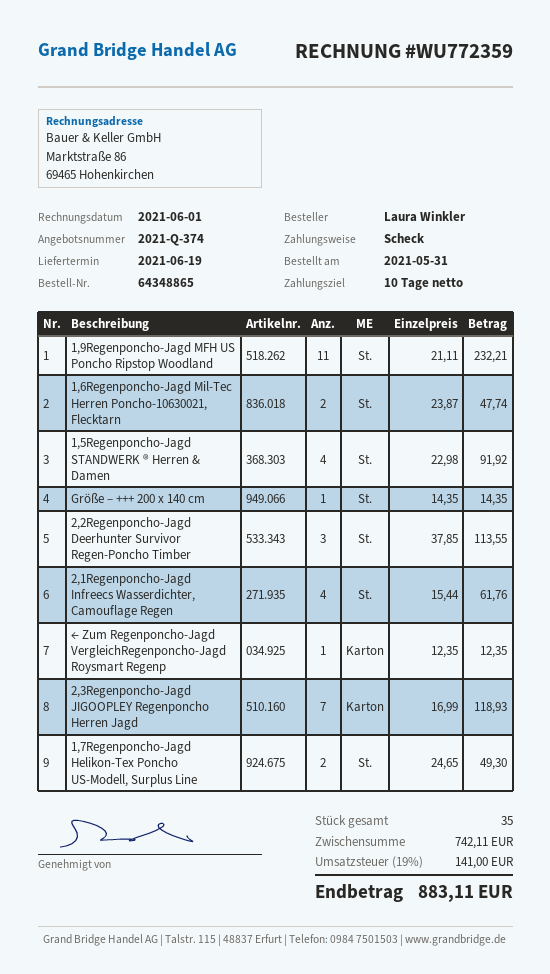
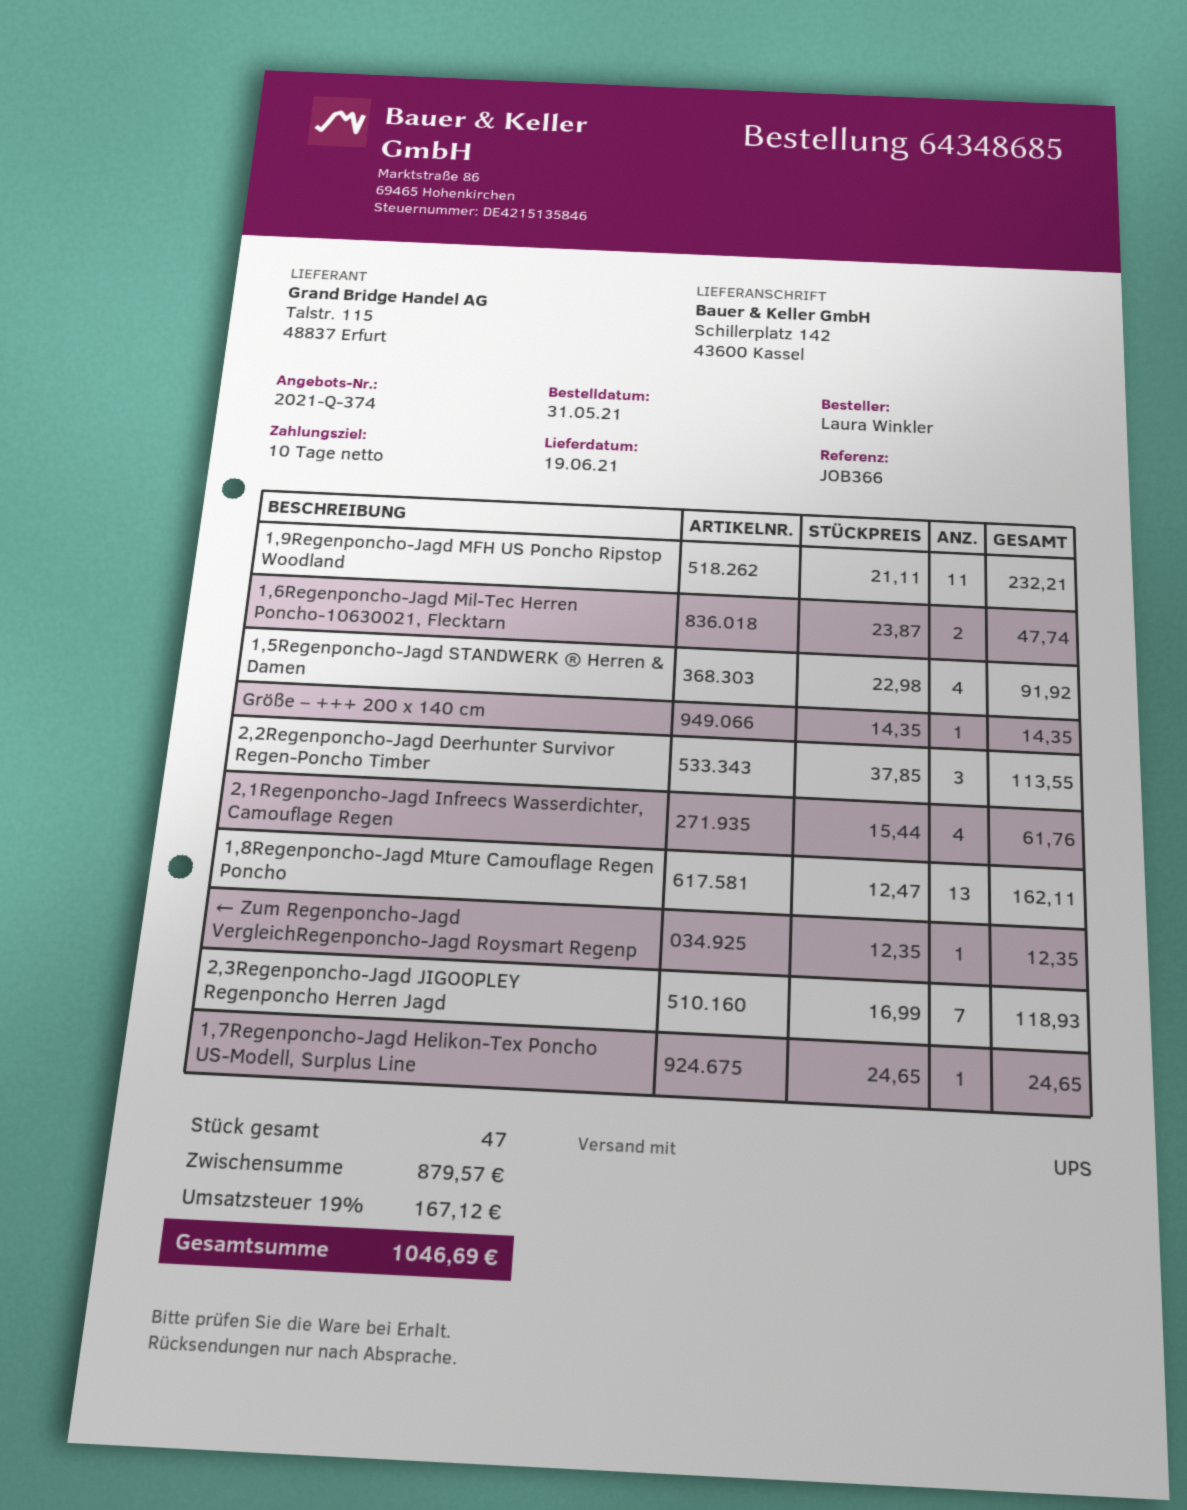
order number: 64348865 -> 64348685
1,7Regenponcho-Jagd Helikon-Tex Poncho US-Modell, Surplus Line: 2 x 24.65 = 49.30 -> 1 x 24.65 = 24.65
1,8Regenponcho-Jagd Mture Camouflage Regen Poncho: none -> 13 x 12.47 = 162.11
total quantity: 35 -> 47
subtotal: 742.11 -> 879.57
tax: 19% = 141.00 -> 19% = 167.12
total: 883.11 -> 1046.69

